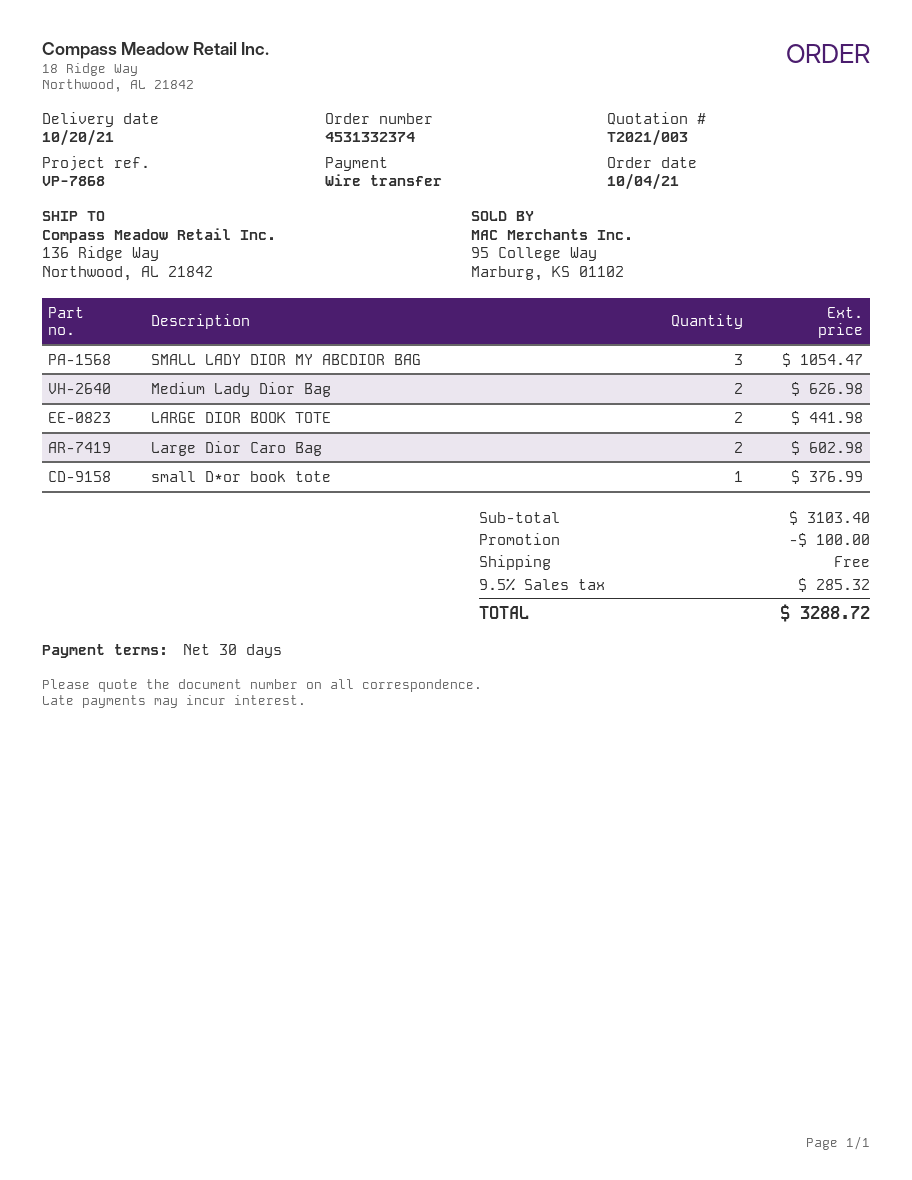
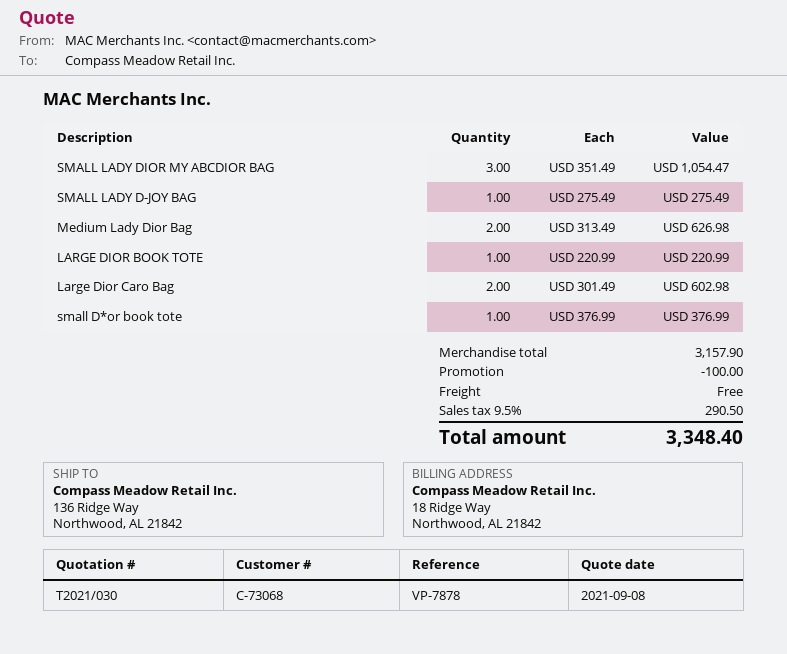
quote number: T2021/003 -> T2021/030
reference: VP-7868 -> VP-7878
LARGE DIOR BOOK TOTE: 2 for 441.98 -> 1 for 220.99
SMALL LADY D-JOY BAG: none -> 1 for 275.49
subtotal: 3103.40 -> 3157.90
tax: 9.5% = 285.32 -> 9.5% = 290.50
total: 3288.72 -> 3348.40

